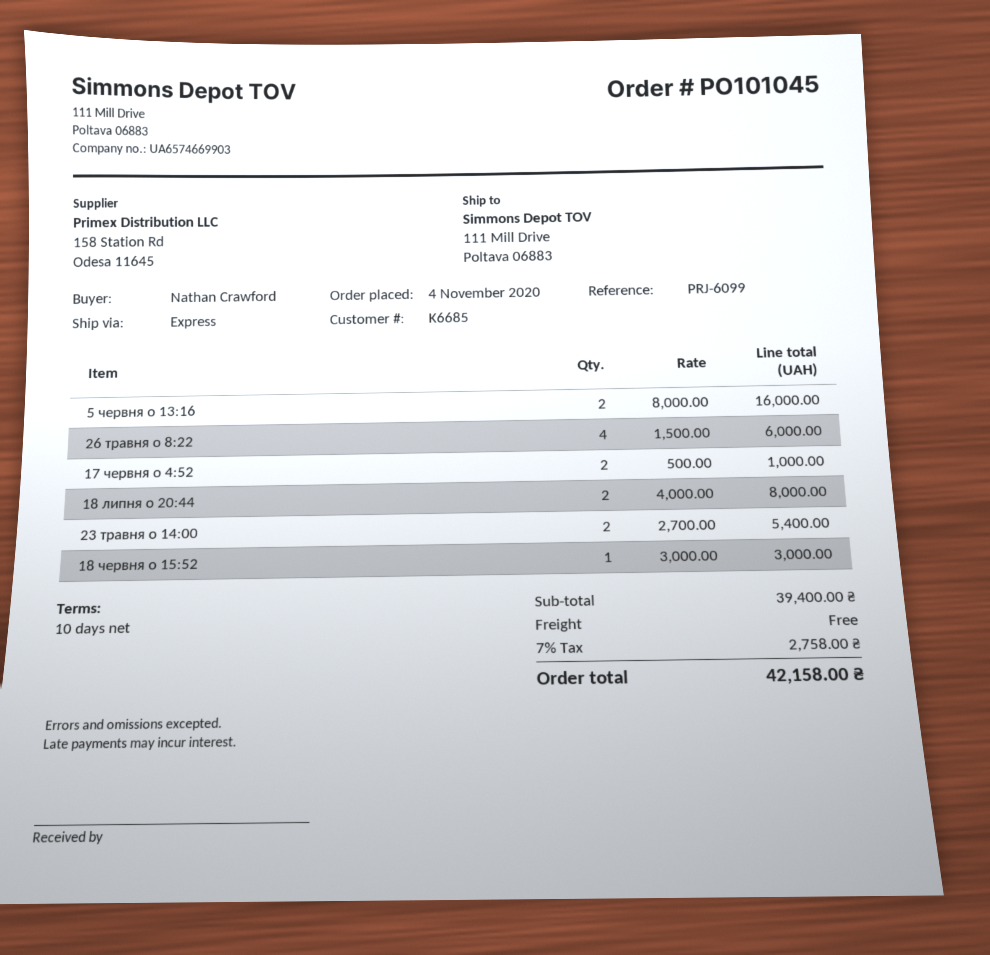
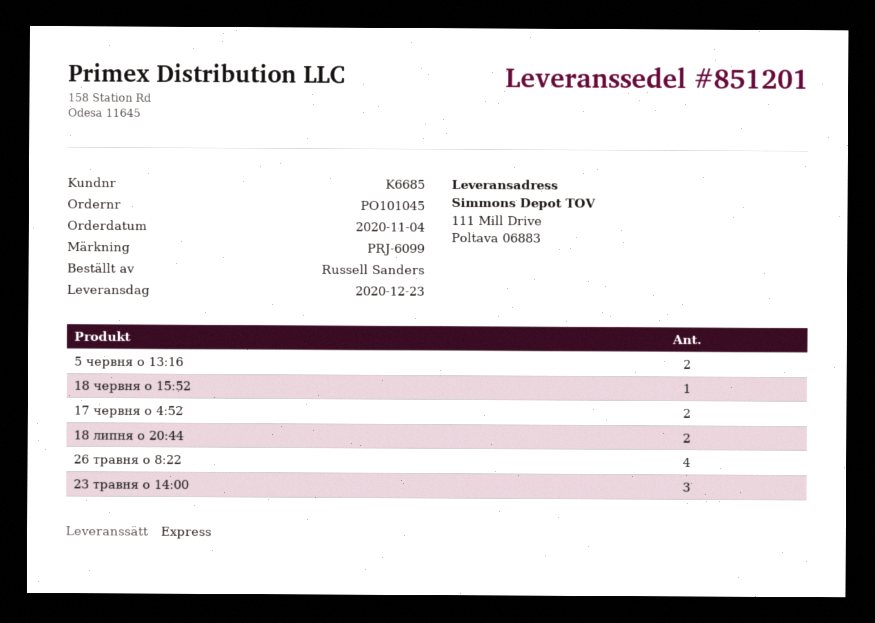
ordered by: Nathan Crawford -> Russell Sanders
23 травня о 14:00: 2 -> 3

